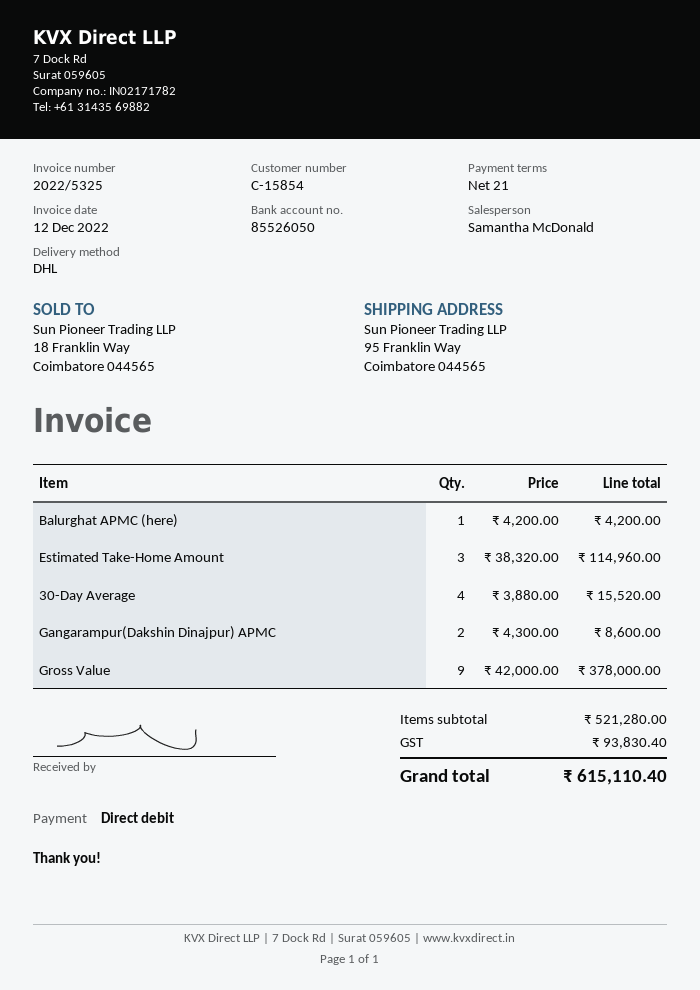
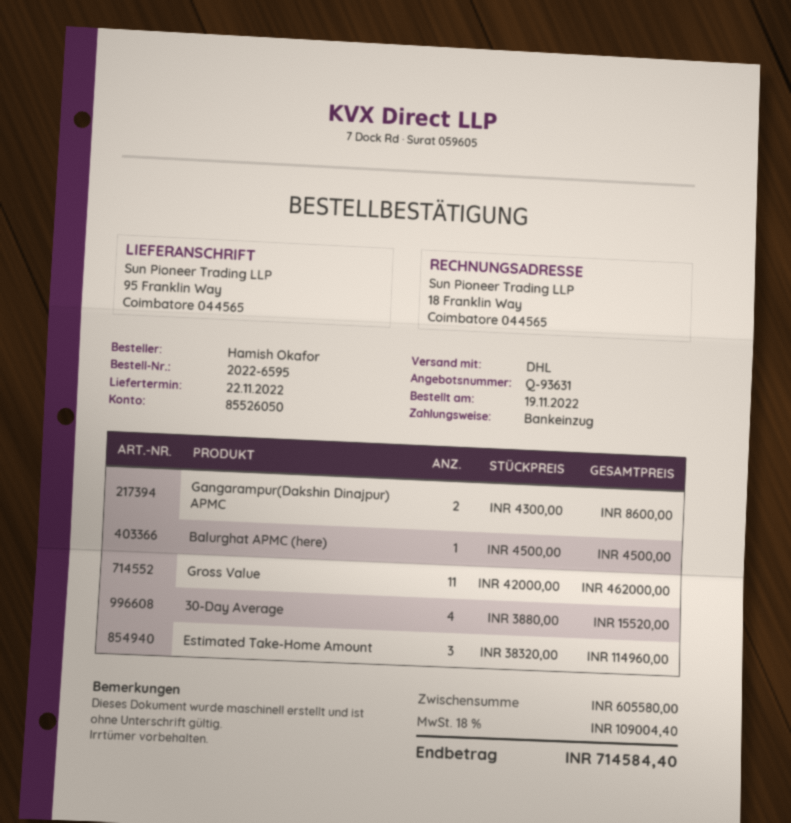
Balurghat APMC (here): 1 x 4200.00 = 4200.00 -> 1 x 4500.00 = 4500.00
Gross Value: 9 x 42000.00 = 378000.00 -> 11 x 42000.00 = 462000.00
subtotal: 521280.00 -> 605580.00
tax: 93830.40 -> 109004.40
total: 615110.40 -> 714584.40

